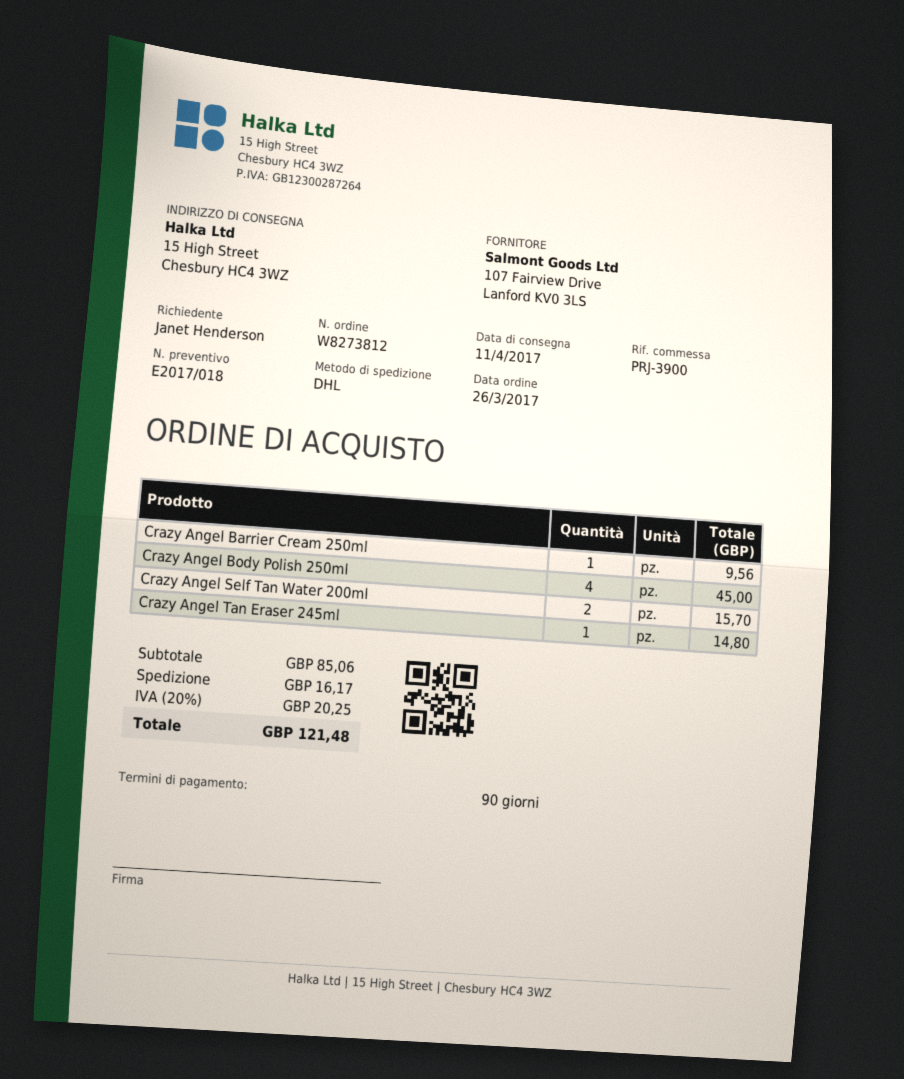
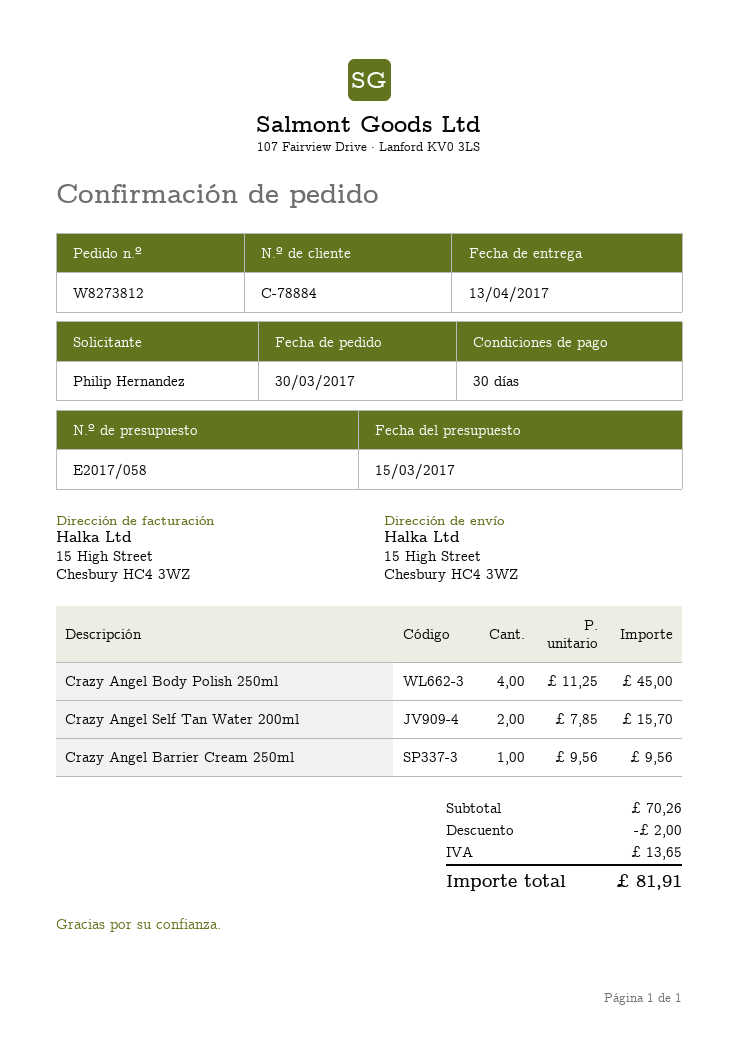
quote number: E2017/018 -> E2017/058
order date: 2017-03-26 -> 2017-03-30
delivery date: 2017-04-11 -> 2017-04-13
payment terms: 90 days -> 30 days
ordered by: Janet Henderson -> Philip Hernandez
Crazy Angel Tan Eraser 245ml: 1 for 14.80 -> none
subtotal: 85.06 -> 70.26
discount: none -> 2.00
shipping: 16.17 -> none
tax: 20.25 -> 13.65
total: 121.48 -> 81.91

